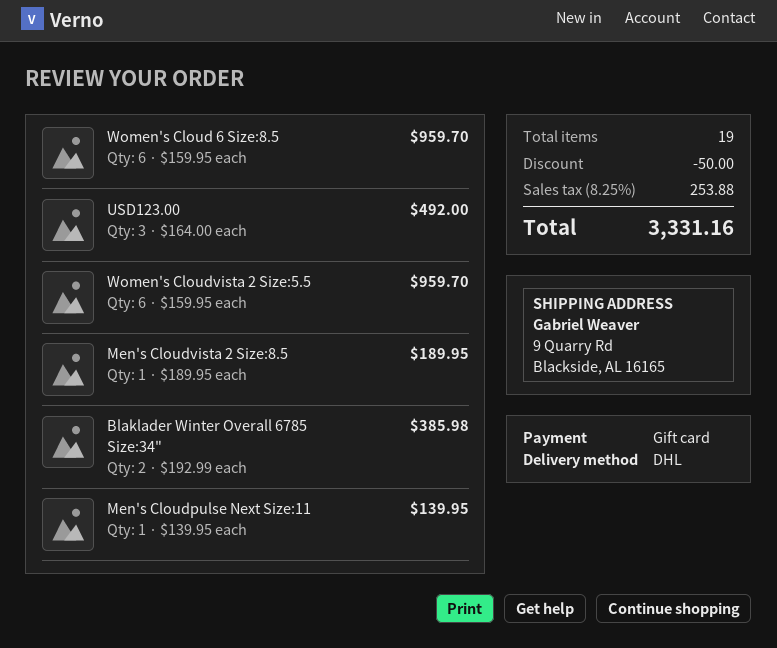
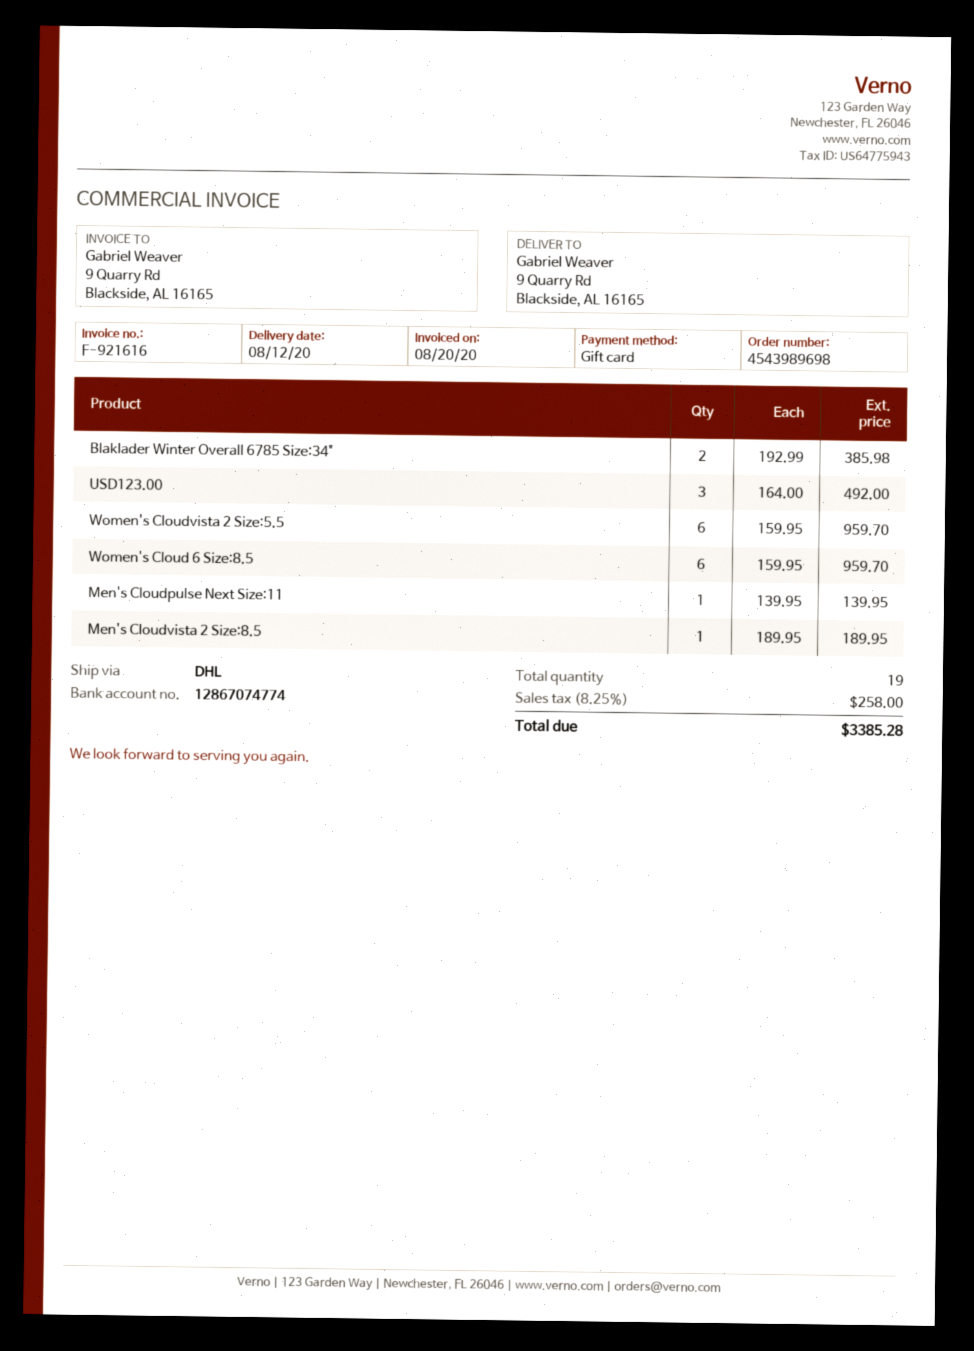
discount: 50.00 -> none
tax: 8.25% = 253.88 -> 8.25% = 258.00
total: 3331.16 -> 3385.28

